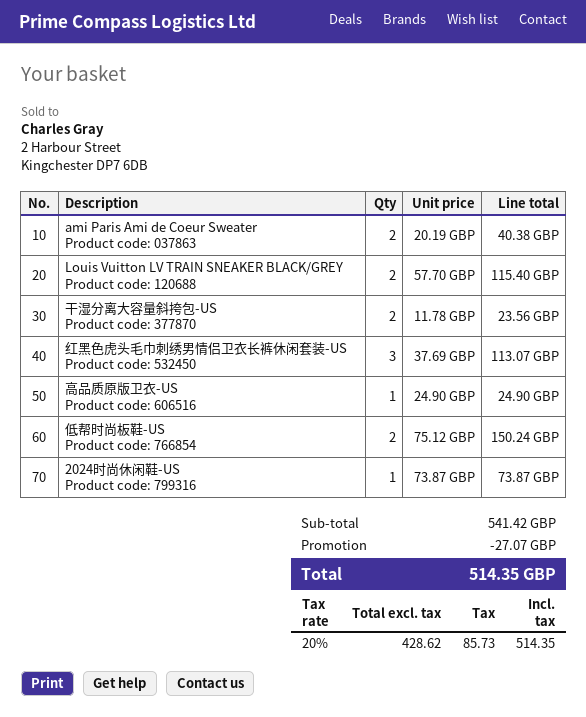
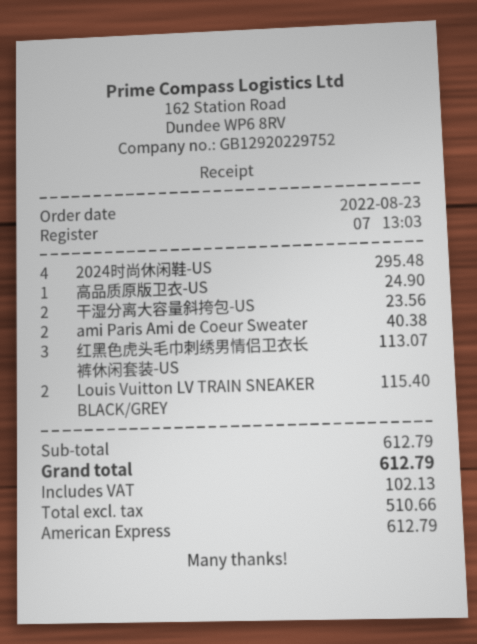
低帮时尚板鞋-US: 2 for 150.24 -> none
2024时尚休闲鞋-US: 1 for 73.87 -> 4 for 295.48
subtotal: 541.42 -> 612.79
discount: 27.07 -> none
net: 428.62 -> 510.66
tax: 85.73 -> 102.13
total: 514.35 -> 612.79

